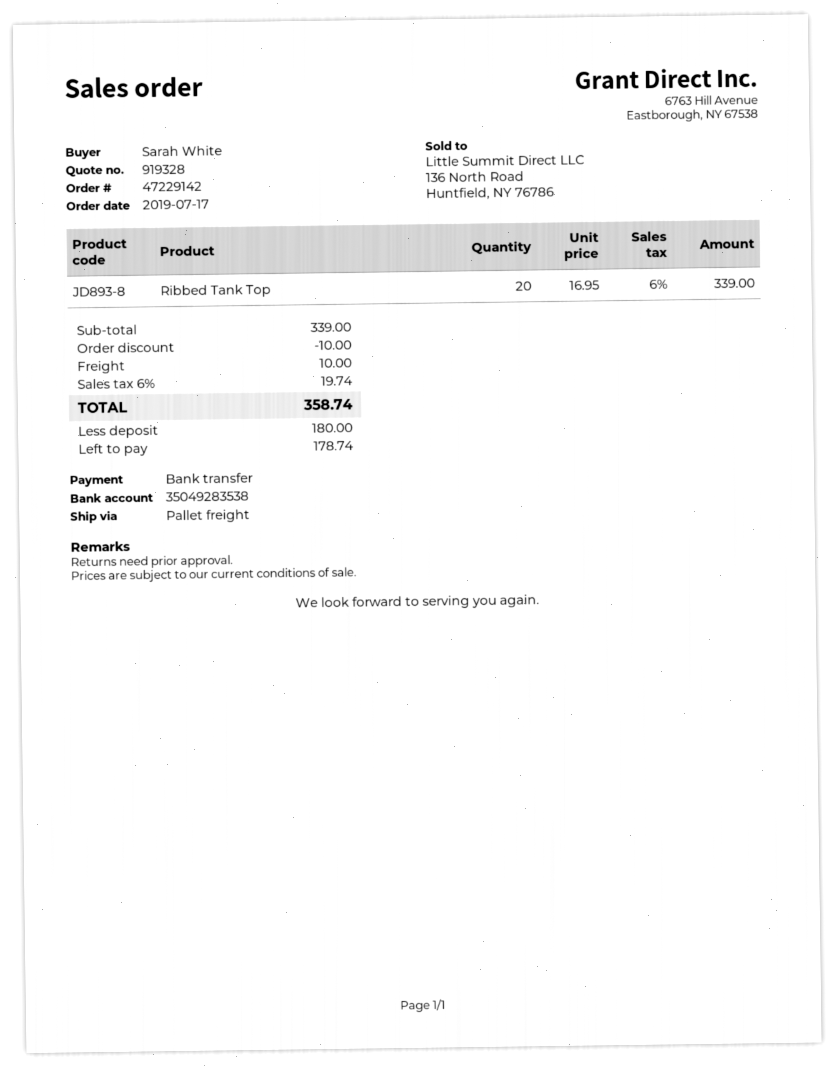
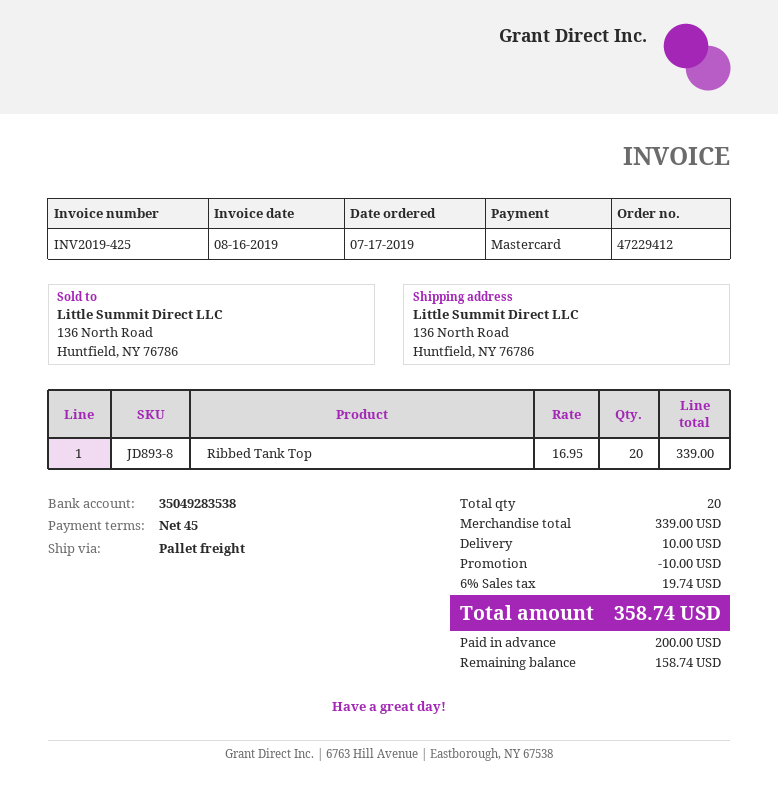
order number: 47229142 -> 47229412
payment method: bank transfer -> Mastercard
deposit: 180.00 -> 200.00
balance: 178.74 -> 158.74

